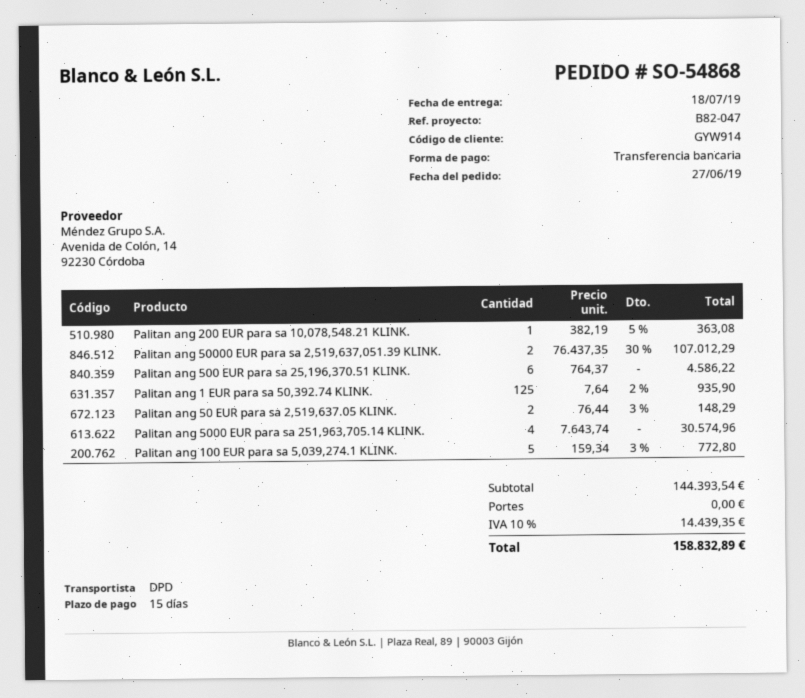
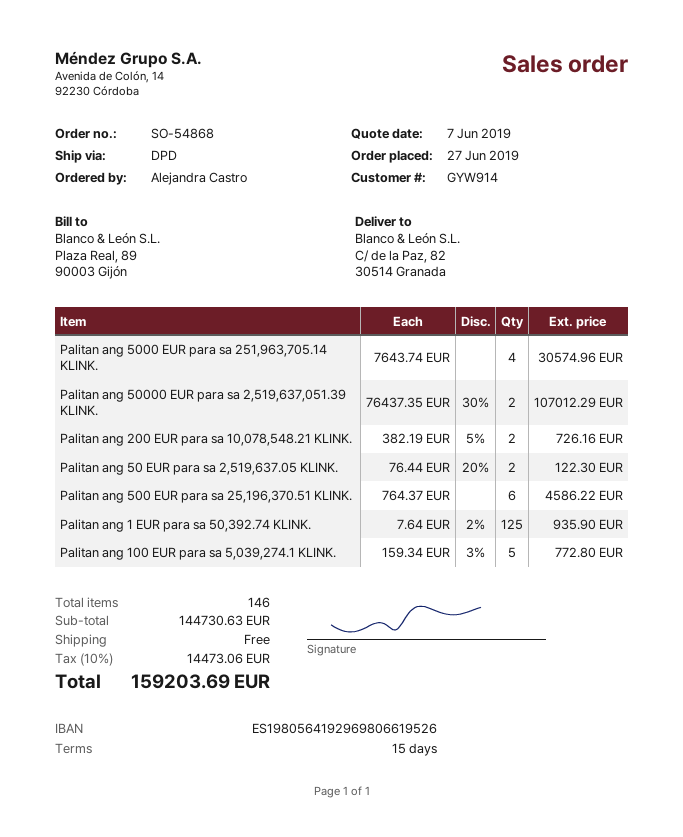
Palitan ang 200 EUR para sa 10,078,548.21 KLINK.: 1 x 382.19 - 5% = 363.08 -> 2 x 382.19 - 5% = 726.16
Palitan ang 50 EUR para sa 2,519,637.05 KLINK.: 2 x 76.44 - 3% = 148.29 -> 2 x 76.44 - 20% = 122.30
subtotal: 144393.54 -> 144730.63
tax: 10% = 14439.35 -> 10% = 14473.06
total: 158832.89 -> 159203.69

